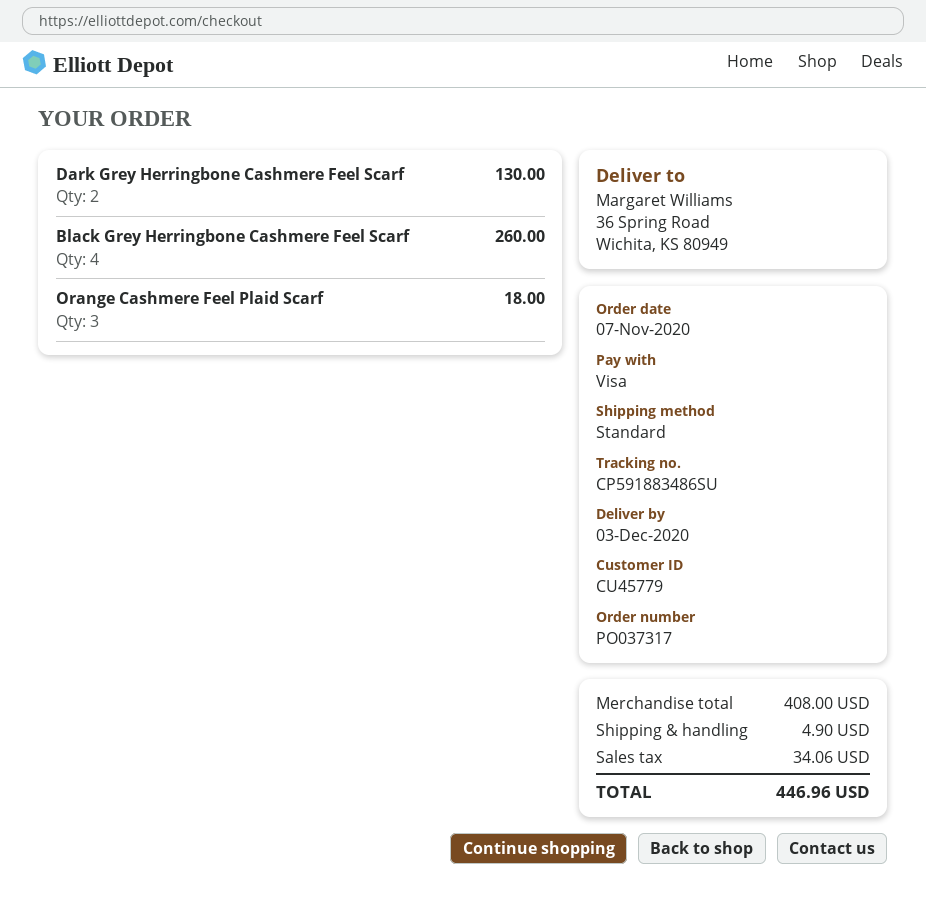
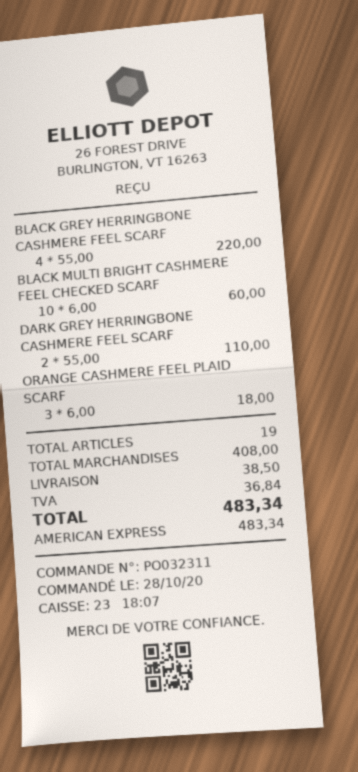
order number: PO037317 -> PO032311
order date: 2020-11-07 -> 2020-10-28
payment method: Visa -> American Express
Dark Grey Herringbone Cashmere Feel Scarf: 2 for 130.00 -> 2 for 110.00
Black Grey Herringbone Cashmere Feel Scarf: 4 for 260.00 -> 4 for 220.00
BLACK MULTI BRIGHT CASHMERE FEEL CHECKED SCARF: none -> 10 for 60.00
shipping: 4.90 -> 38.50
tax: 34.06 -> 36.84
total: 446.96 -> 483.34

